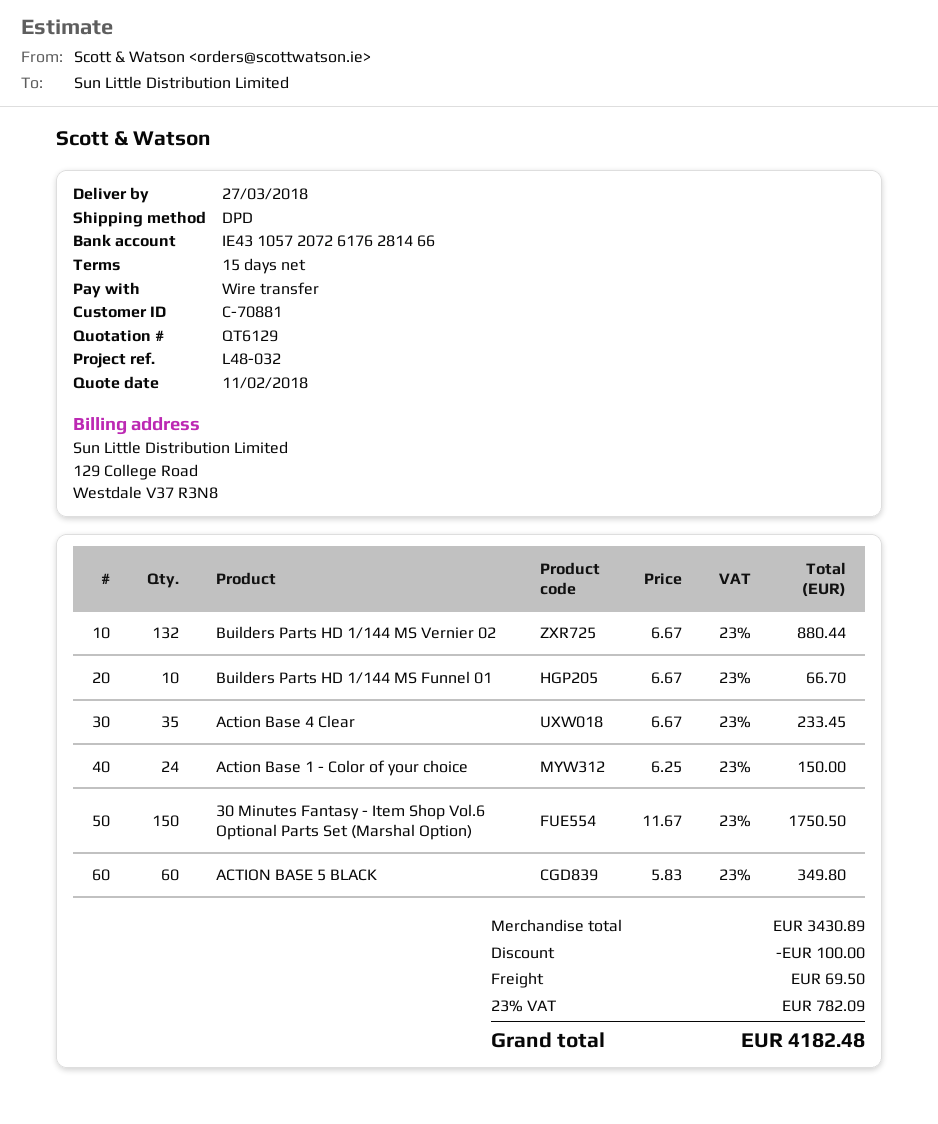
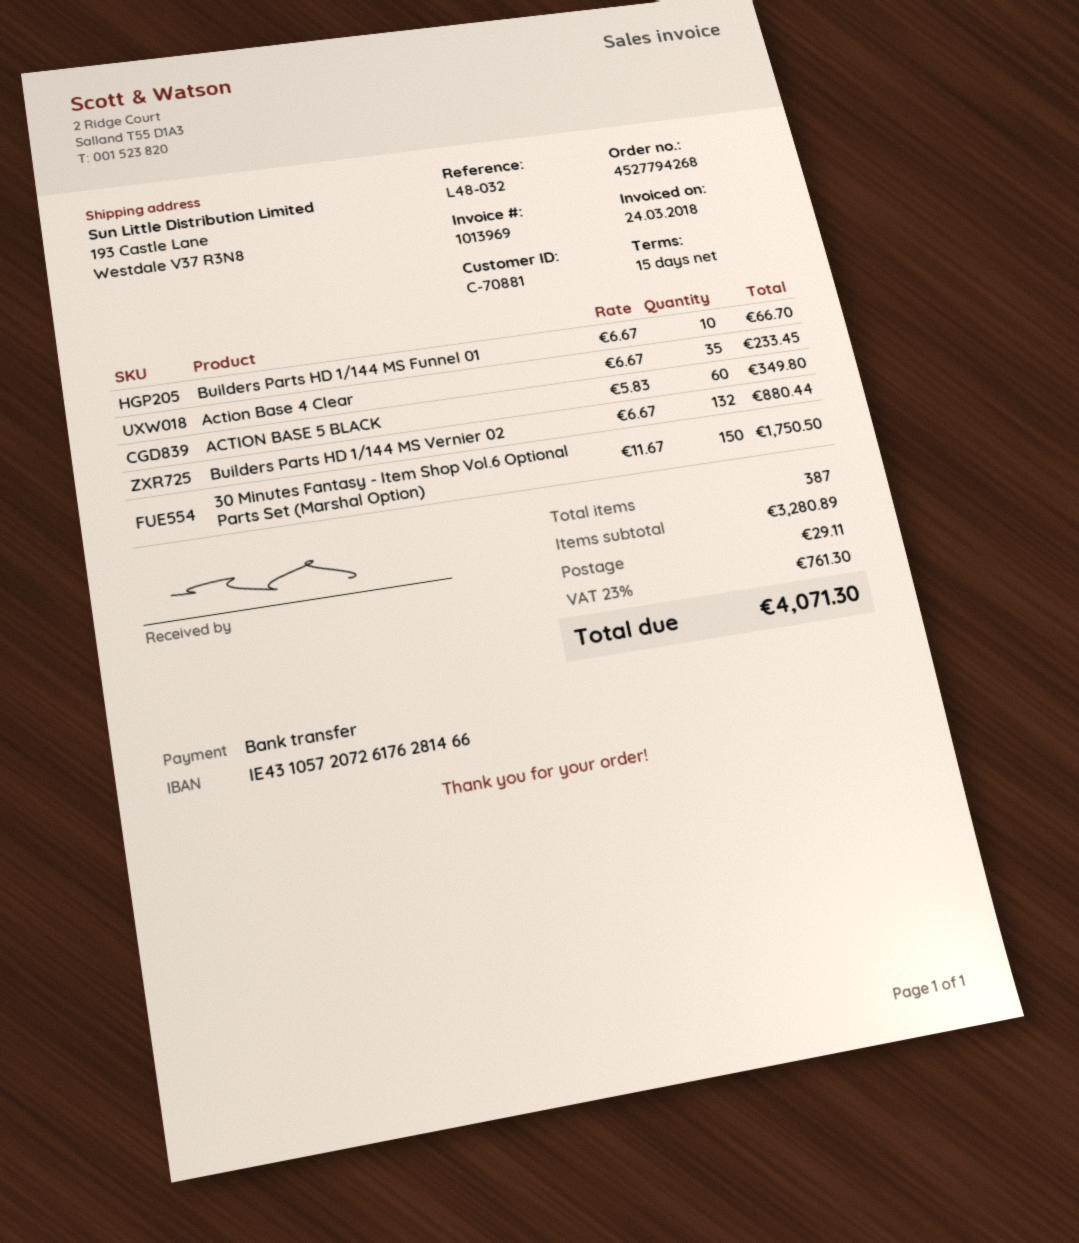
Action Base 1 - Color of your choice: 24 x 6.25 = 150.00 -> none
subtotal: 3430.89 -> 3280.89
discount: 100.00 -> none
shipping: 69.50 -> 29.11
tax: 23% = 782.09 -> 23% = 761.30
total: 4182.48 -> 4071.30

